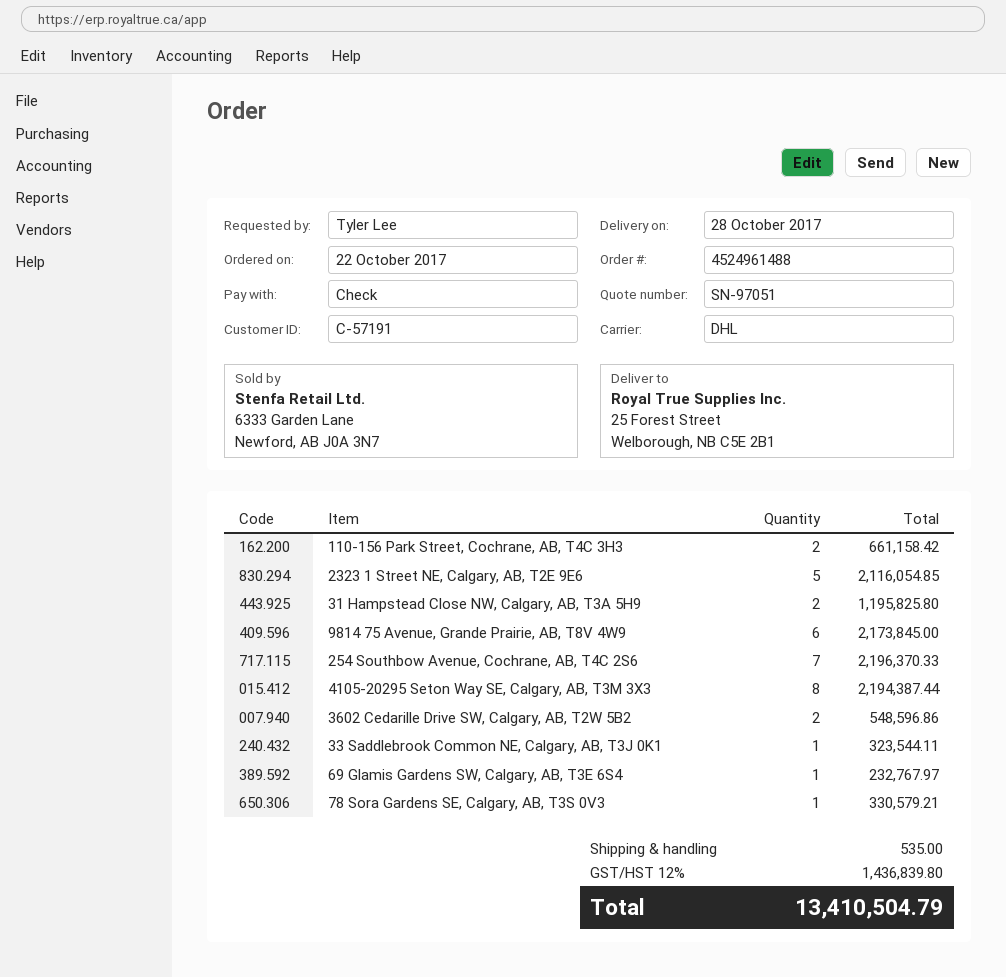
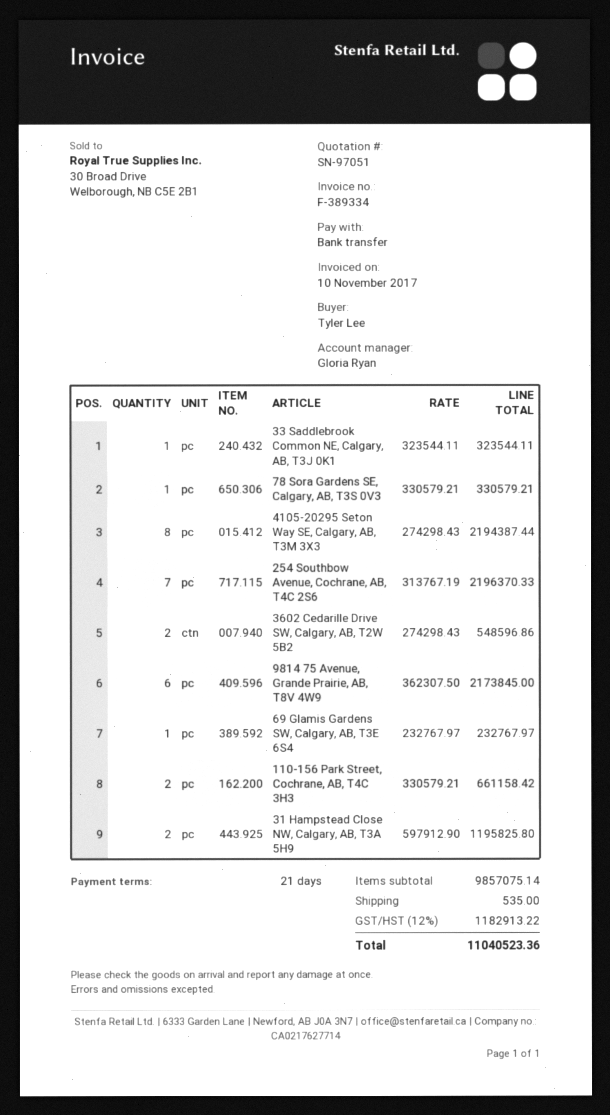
payment method: cheque -> bank transfer
2323 1 Street NE, Calgary, AB, T2E 9E6: 5 for 2116054.85 -> none
tax: 12% = 1436839.80 -> 12% = 1182913.22
total: 13410504.79 -> 11040523.36

